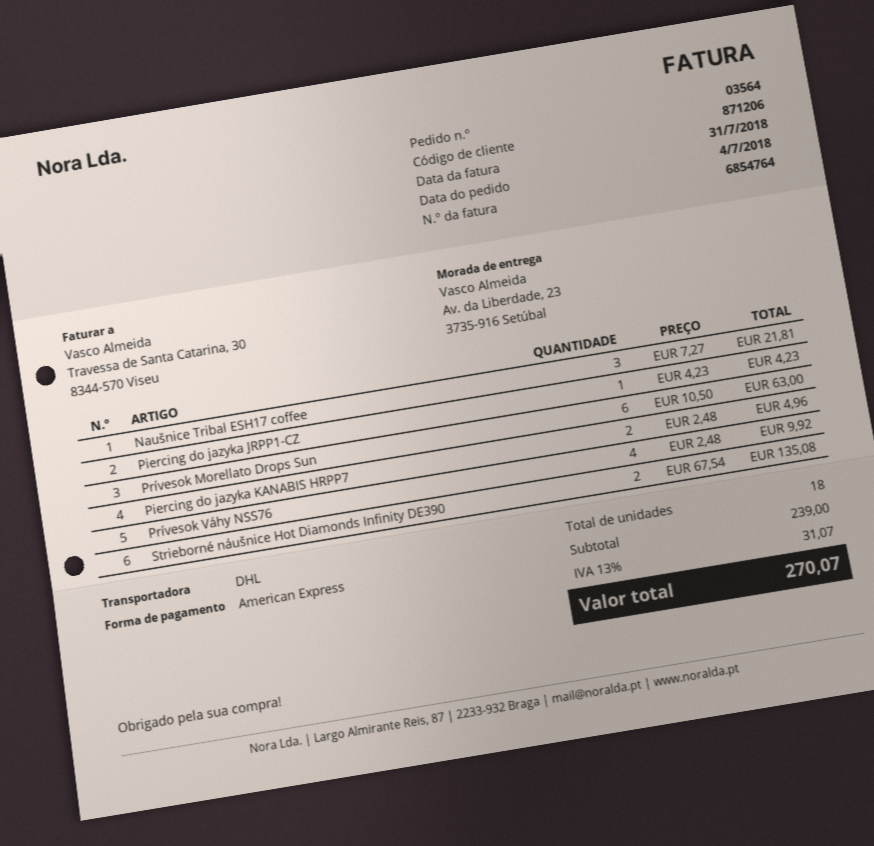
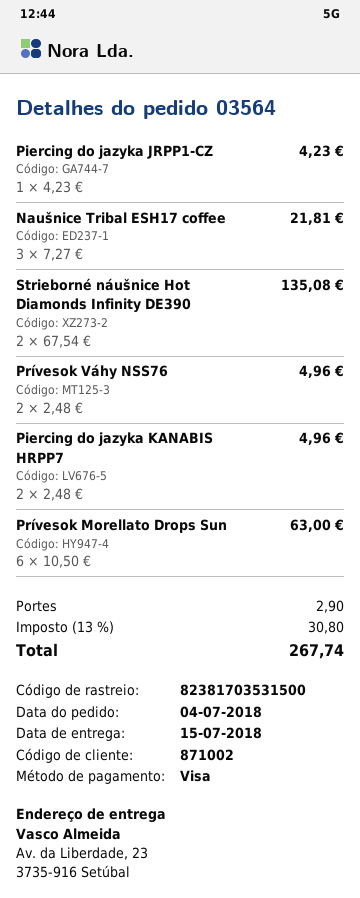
customer number: 871206 -> 871002
payment method: American Express -> Visa
Prívesok Váhy NSS76: 4 x 2.48 = 9.92 -> 2 x 2.48 = 4.96
shipping: none -> 2.90
tax: 13% = 31.07 -> 13% = 30.80
total: 270.07 -> 267.74

